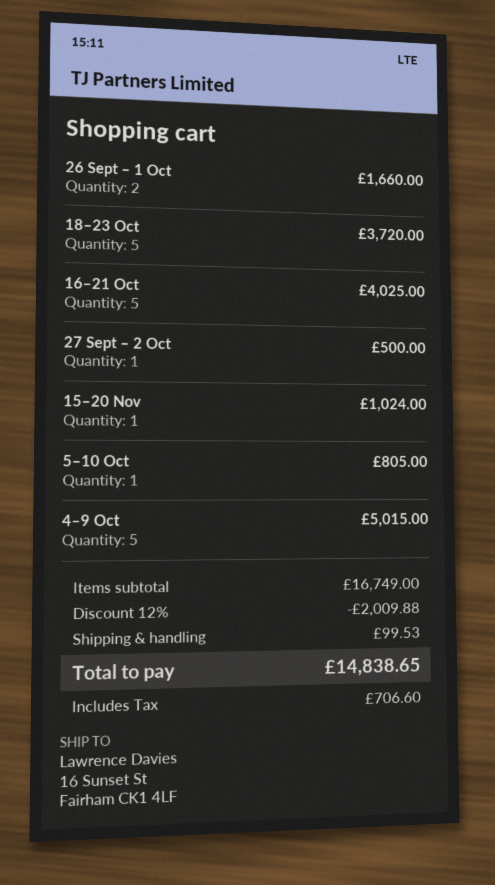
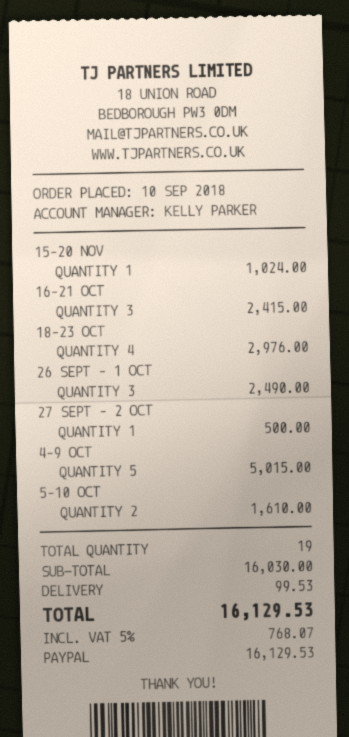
26 Sept – 1 Oct: 2 for 1660.00 -> 3 for 2490.00
18–23 Oct: 5 for 3720.00 -> 4 for 2976.00
16–21 Oct: 5 for 4025.00 -> 3 for 2415.00
5–10 Oct: 1 for 805.00 -> 2 for 1610.00
subtotal: 16749.00 -> 16030.00
discount: 12% = 2009.88 -> none
tax: 706.60 -> 768.07
total: 14838.65 -> 16129.53

